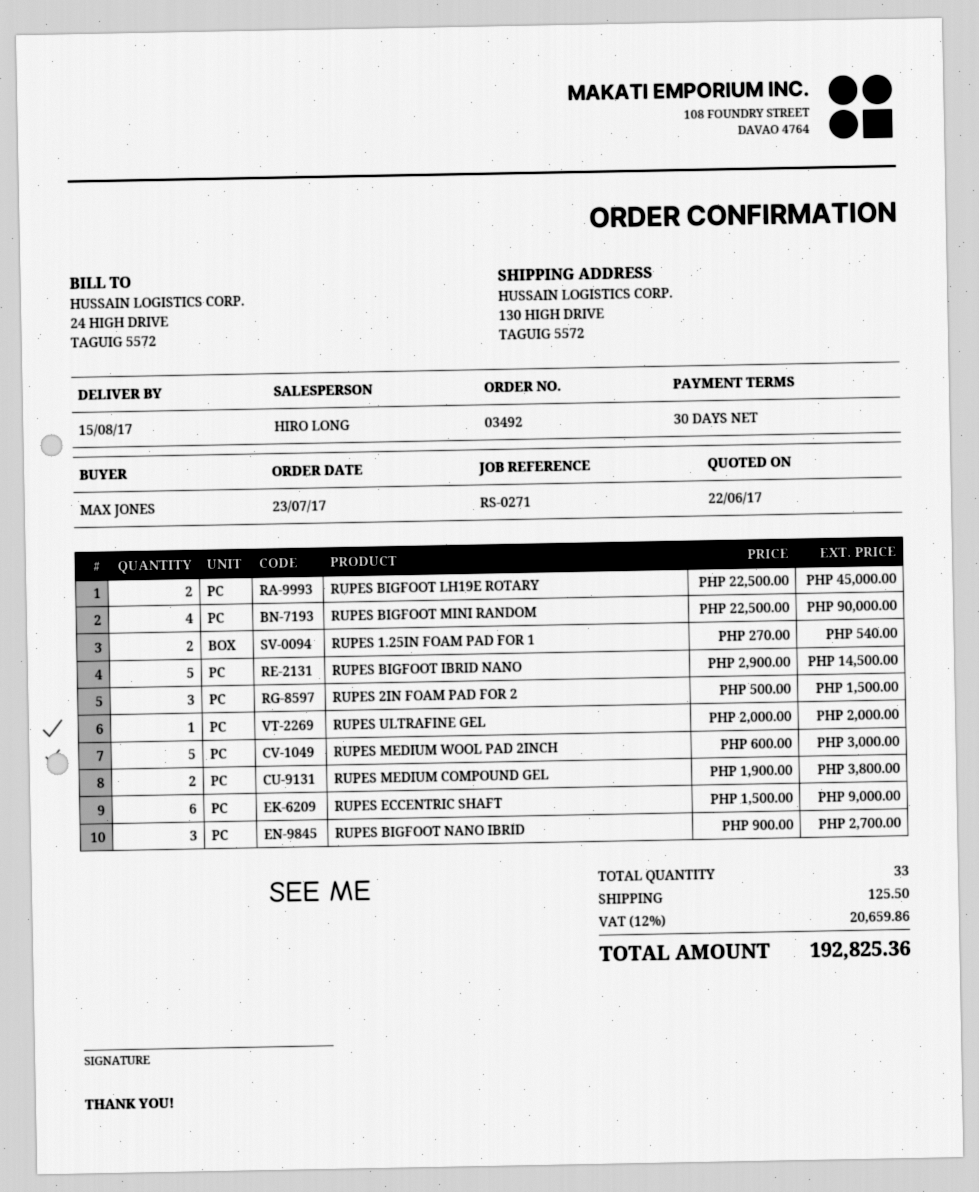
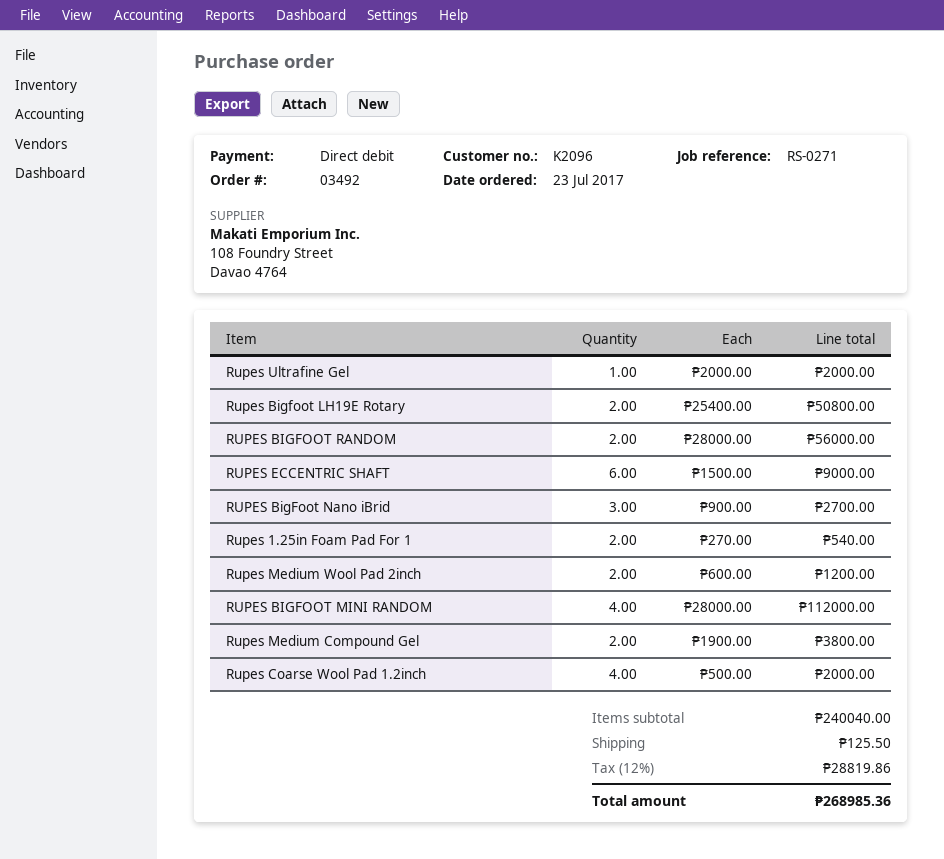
RUPES BIGFOOT LH19E ROTARY: 2 x 22500.00 = 45000.00 -> 2 x 25400.00 = 50800.00
RUPES BIGFOOT MINI RANDOM: 4 x 22500.00 = 90000.00 -> 4 x 28000.00 = 112000.00
RUPES BIGFOOT IBRID NANO: 5 x 2900.00 = 14500.00 -> none
RUPES 2IN FOAM PAD FOR 2: 3 x 500.00 = 1500.00 -> none
RUPES MEDIUM WOOL PAD 2INCH: 5 x 600.00 = 3000.00 -> 2 x 600.00 = 1200.00
RUPES BIGFOOT RANDOM: none -> 2 x 28000.00 = 56000.00
Rupes Coarse Wool Pad 1.2inch: none -> 4 x 500.00 = 2000.00
tax: 12% = 20659.86 -> 12% = 28819.86
total: 192825.36 -> 268985.36

